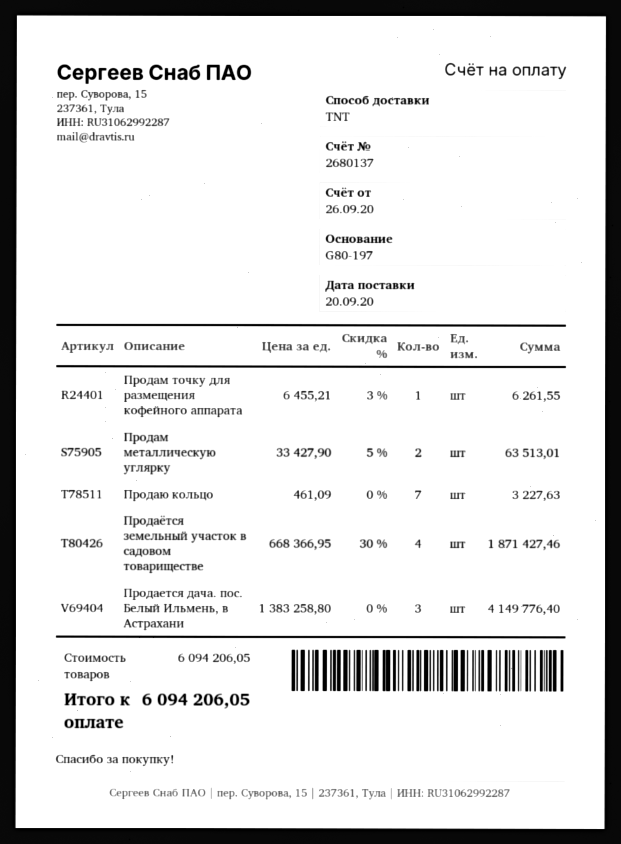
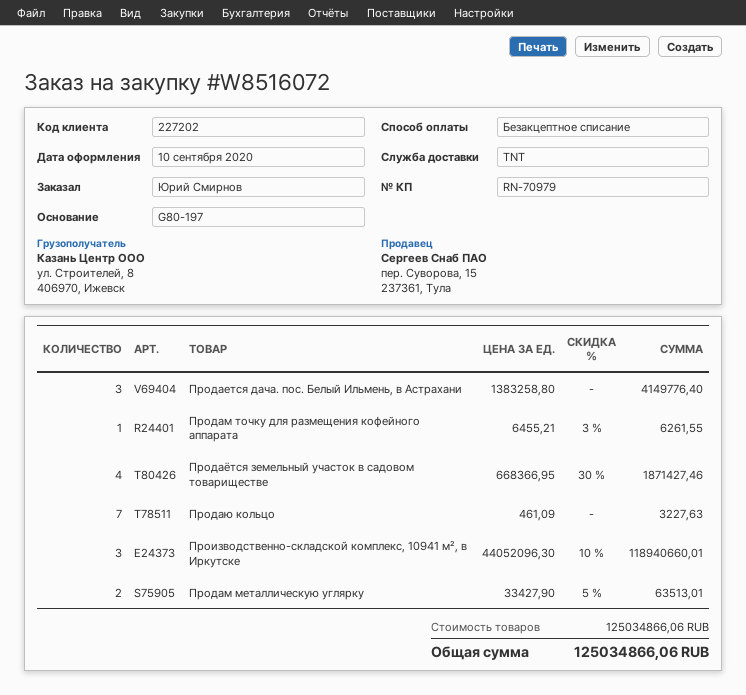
Производственно-складской комплекс, 10941 м², в Иркутске: none -> 3 x 44052096.30 - 10% = 118940660.01
subtotal: 6094206.05 -> 125034866.06
total: 6094206.05 -> 125034866.06

